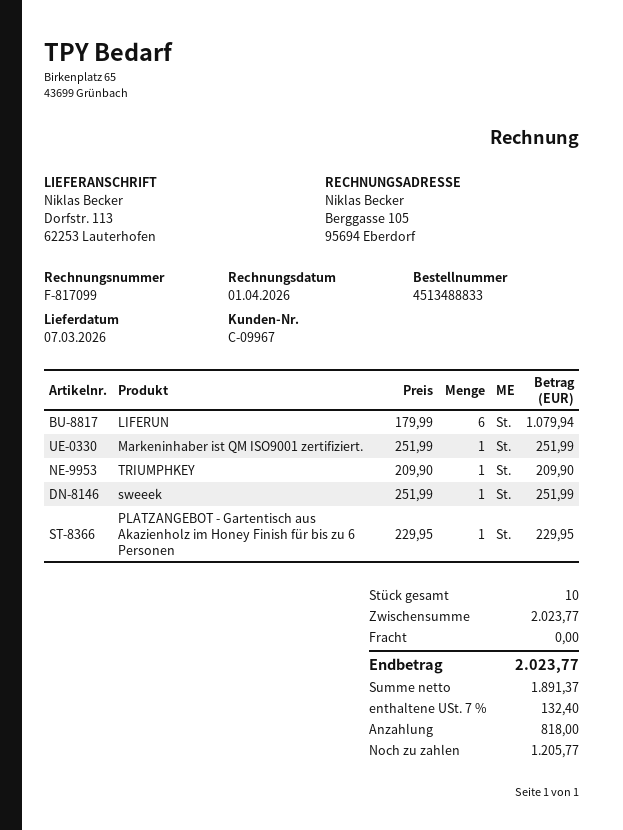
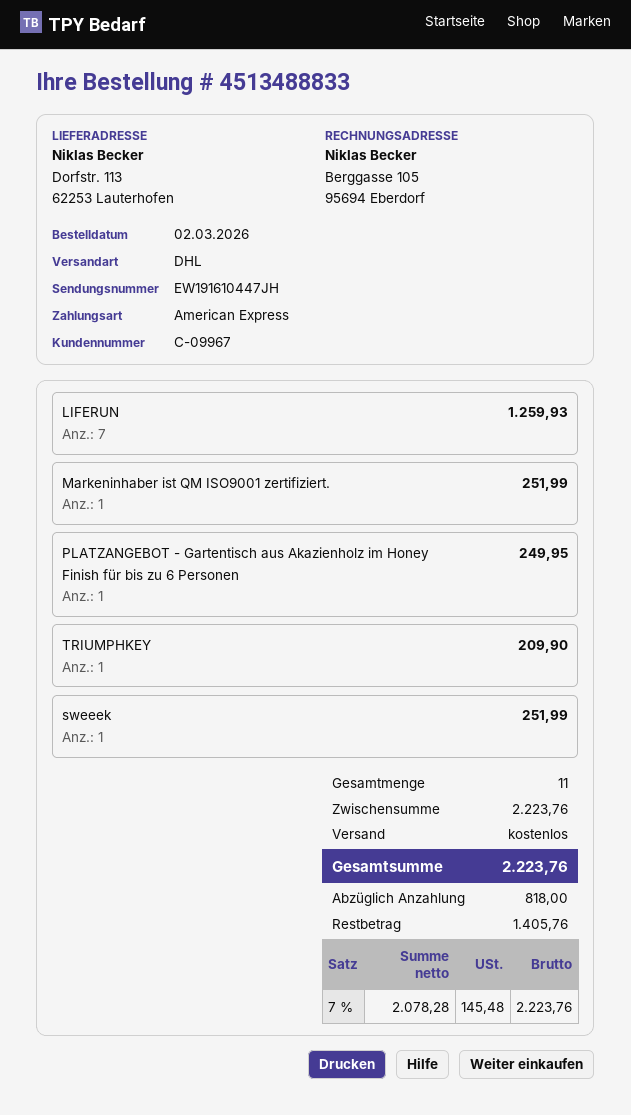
LIFERUN: 6 for 1079.94 -> 7 for 1259.93
PLATZANGEBOT - Gartentisch aus Akazienholz im Honey Finish für bis zu 6 Personen: 1 for 229.95 -> 1 for 249.95
total quantity: 10 -> 11
subtotal: 2023.77 -> 2223.76
net: 1891.37 -> 2078.28
tax: 7% = 132.40 -> 7% = 145.48
total: 2023.77 -> 2223.76
balance: 1205.77 -> 1405.76

